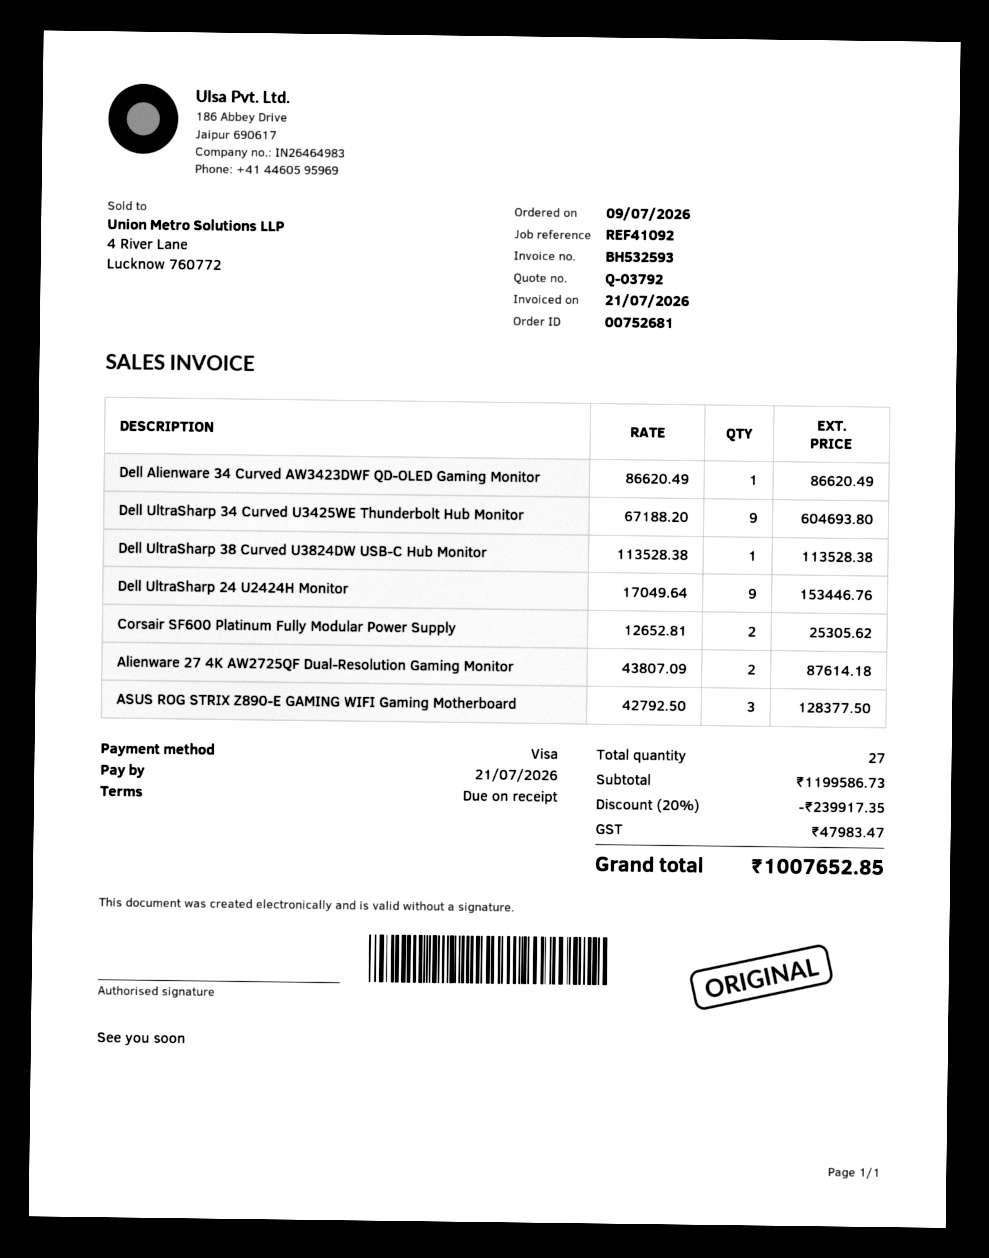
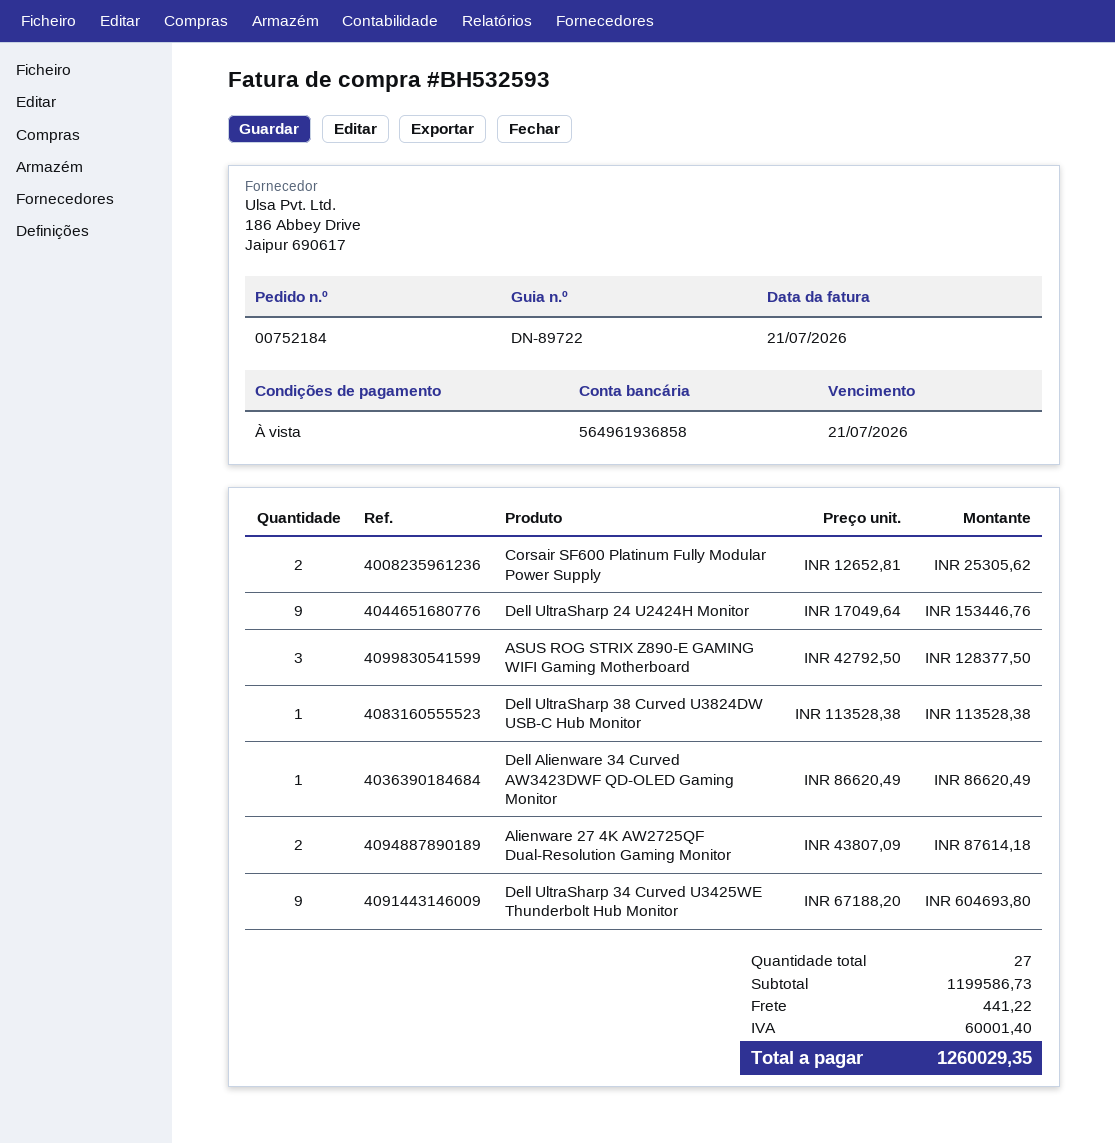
order number: 00752681 -> 00752184
discount: 20% = 239917.35 -> none
shipping: none -> 441.22
tax: 47983.47 -> 60001.40
total: 1007652.85 -> 1260029.35

